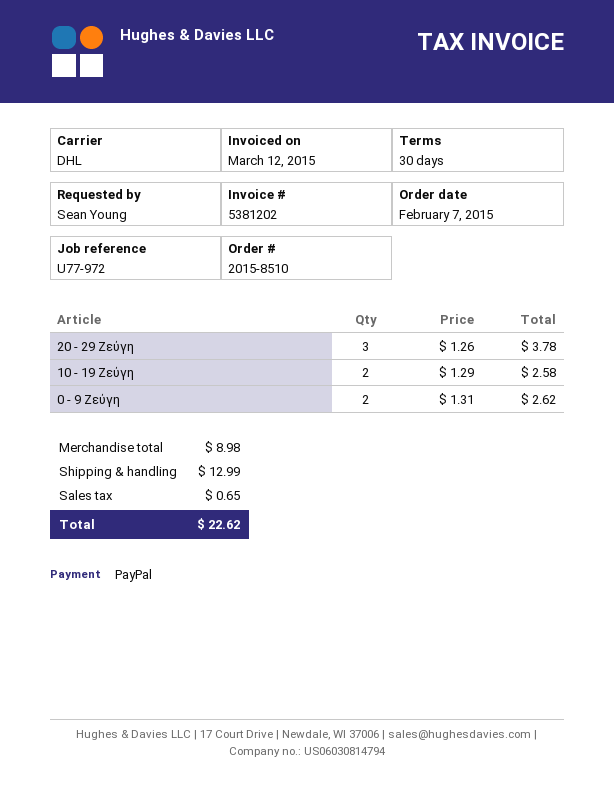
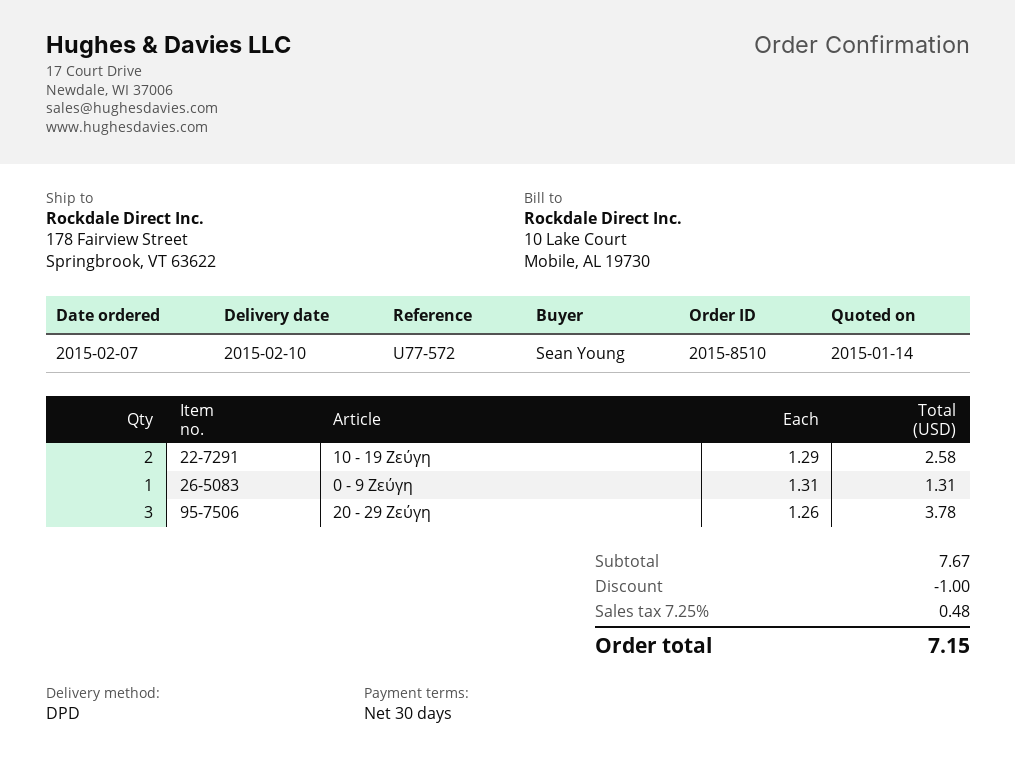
reference: U77-972 -> U77-572
shipping method: DHL -> DPD
0 - 9 Ζεύγη: 2 x 1.31 = 2.62 -> 1 x 1.31 = 1.31
subtotal: 8.98 -> 7.67
discount: none -> 1.00
shipping: 12.99 -> none
tax: 0.65 -> 0.48
total: 22.62 -> 7.15

